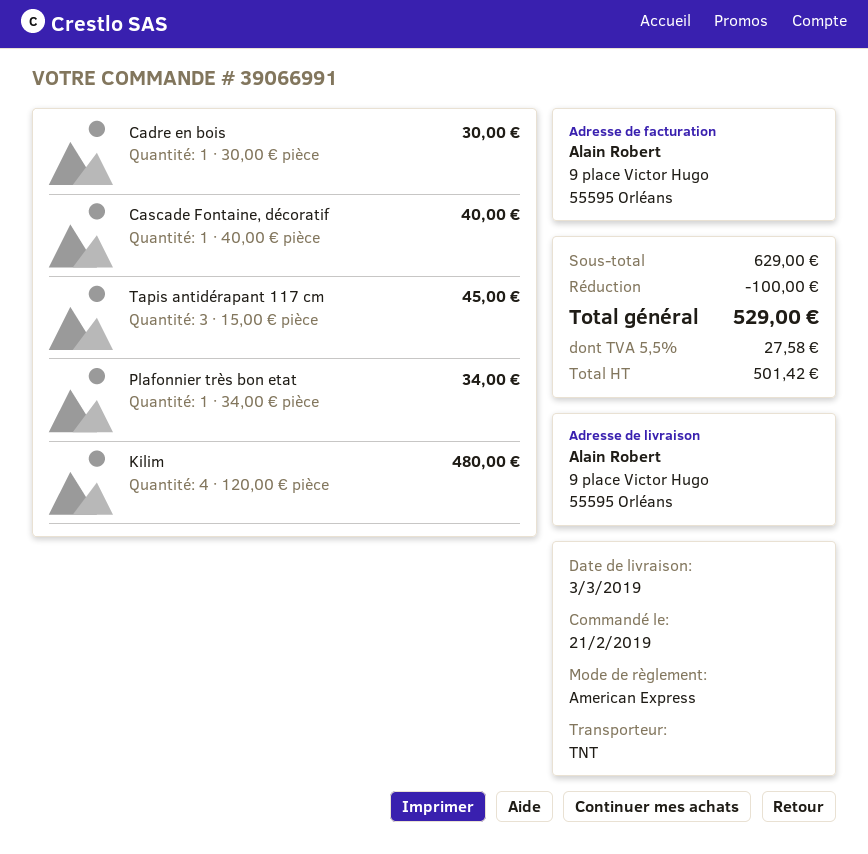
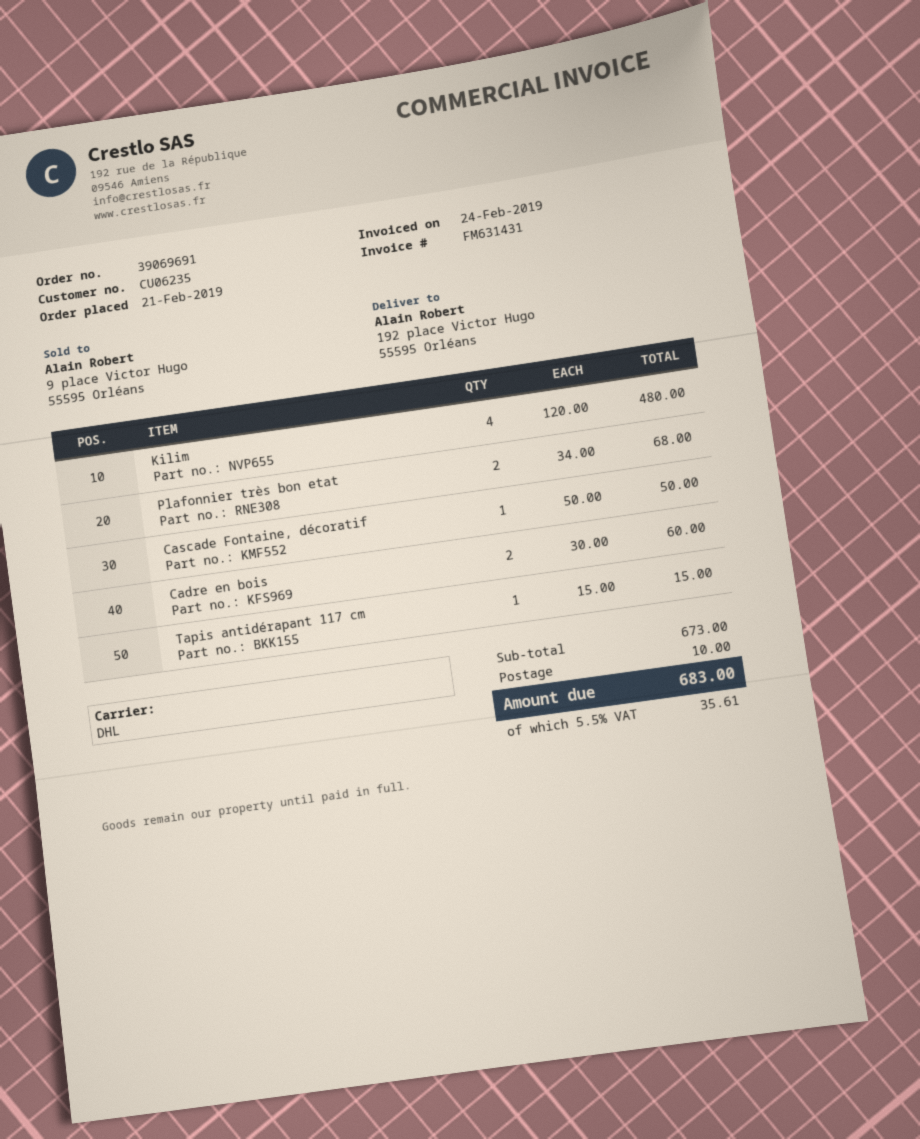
order number: 39066991 -> 39069691
shipping method: TNT -> DHL
ship to: 9 place Victor Hugo, 55595 Orléans -> 192 place Victor Hugo, 55595 Orléans
Cadre en bois: 1 x 30.00 = 30.00 -> 2 x 30.00 = 60.00
Cascade Fontaine, décoratif: 1 x 40.00 = 40.00 -> 1 x 50.00 = 50.00
Tapis antidérapant 117 cm: 3 x 15.00 = 45.00 -> 1 x 15.00 = 15.00
Plafonnier très bon etat: 1 x 34.00 = 34.00 -> 2 x 34.00 = 68.00
subtotal: 629.00 -> 673.00
discount: 100.00 -> none
shipping: none -> 10.00
tax: 5.5% = 27.58 -> 5.5% = 35.61
total: 529.00 -> 683.00

